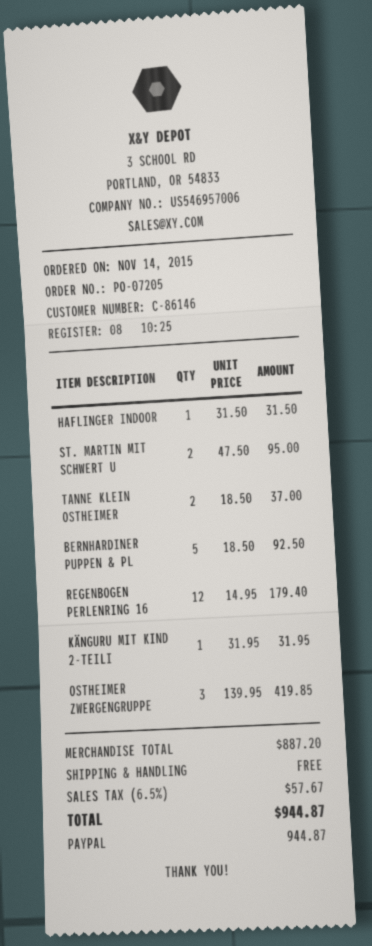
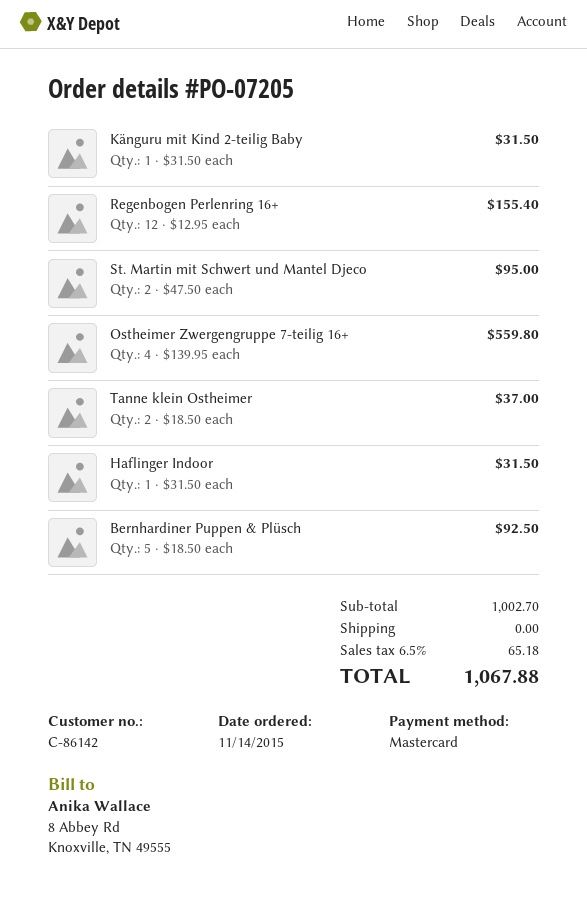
customer number: C-86146 -> C-86142
payment method: PayPal -> Mastercard
REGENBOGEN PERLENRING 16: 12 x 14.95 = 179.40 -> 12 x 12.95 = 155.40
KÄNGURU MIT KIND 2-TEILI: 1 x 31.95 = 31.95 -> 1 x 31.50 = 31.50
OSTHEIMER ZWERGENGRUPPE: 3 x 139.95 = 419.85 -> 4 x 139.95 = 559.80
subtotal: 887.20 -> 1002.70
tax: 6.5% = 57.67 -> 6.5% = 65.18
total: 944.87 -> 1067.88

